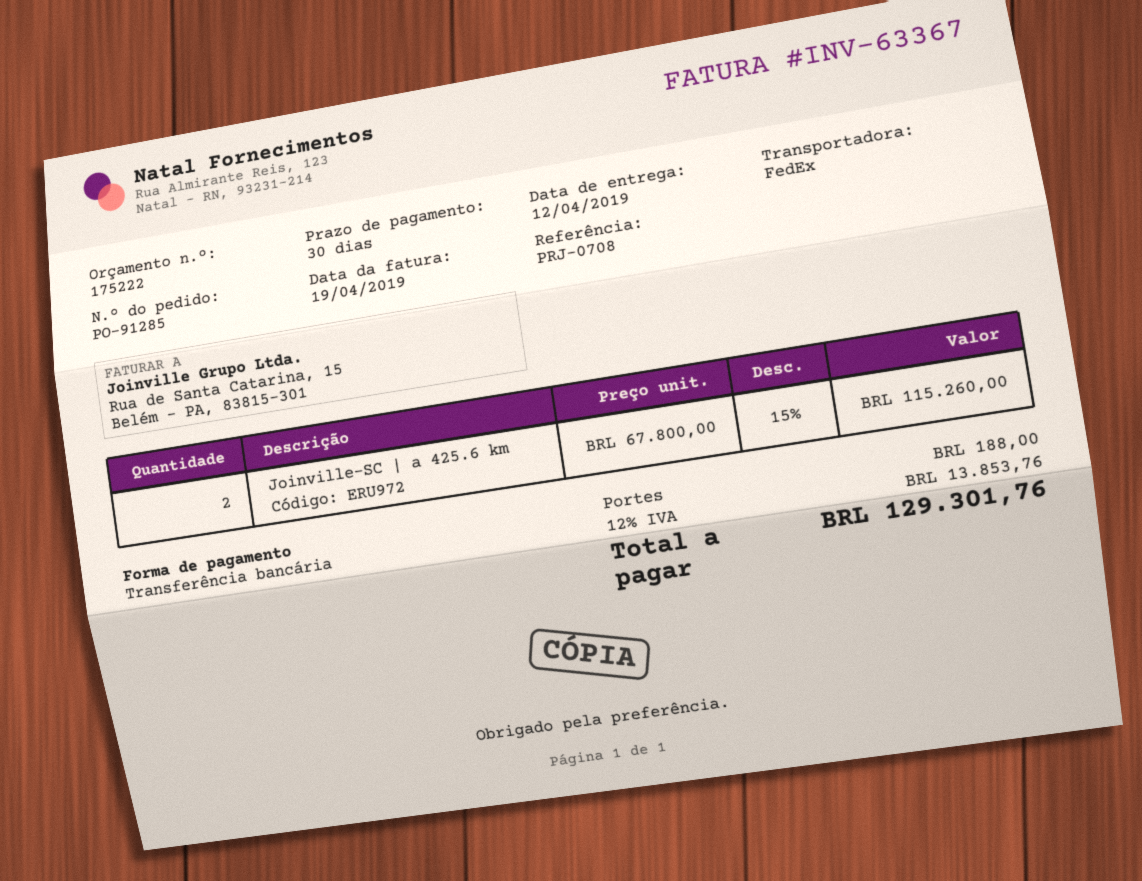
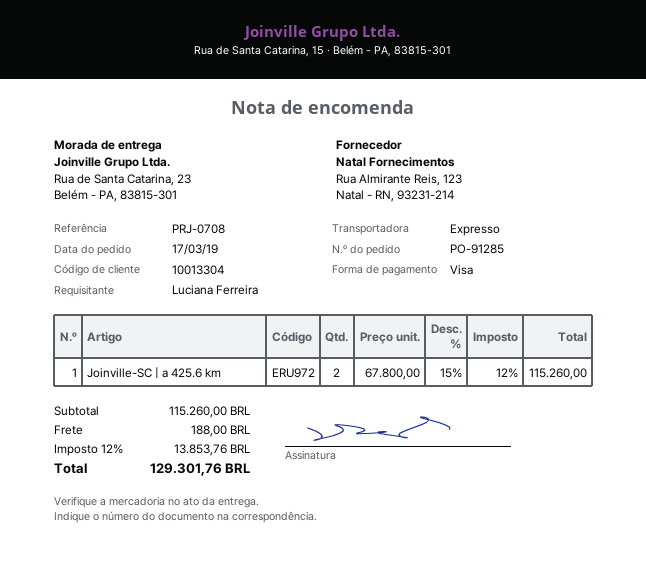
payment method: bank transfer -> Visa
shipping method: FedEx -> express

